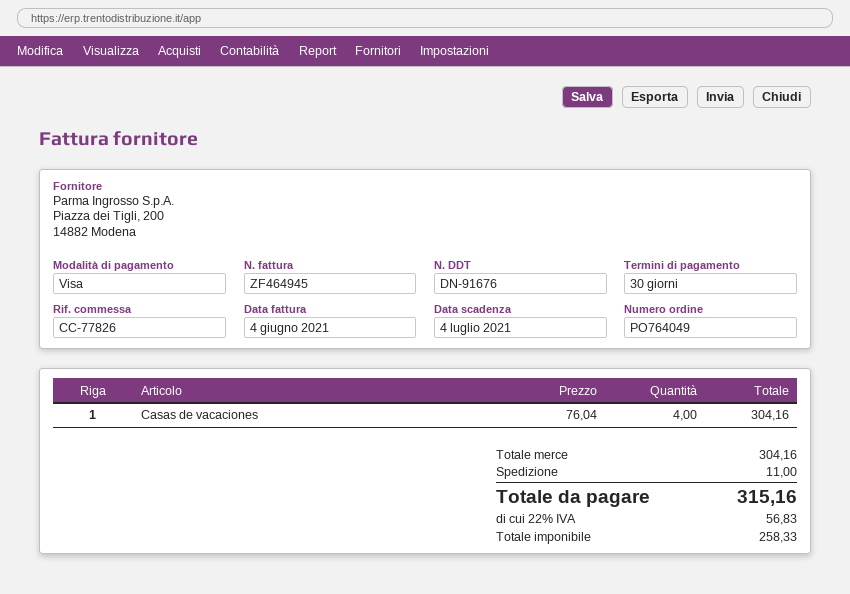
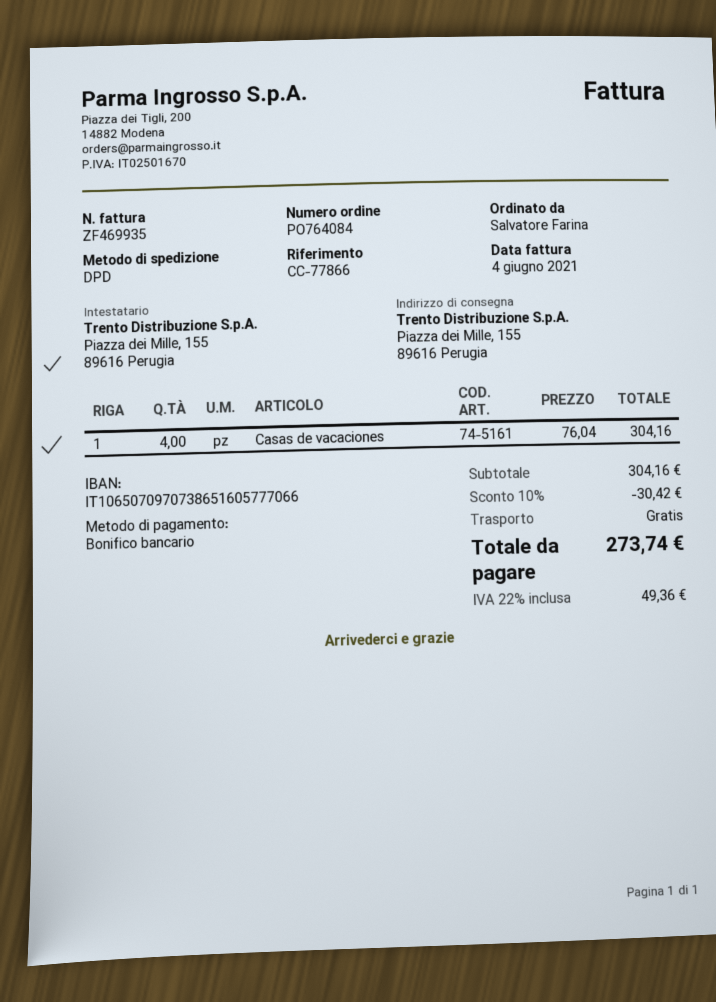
order number: PO764049 -> PO764084
invoice number: ZF464945 -> ZF469935
reference: CC-77826 -> CC-77866
payment method: Visa -> bank transfer
discount: none -> 10% = 30.42
shipping: 11.00 -> 0.00
tax: 22% = 56.83 -> 22% = 49.36
total: 315.16 -> 273.74

